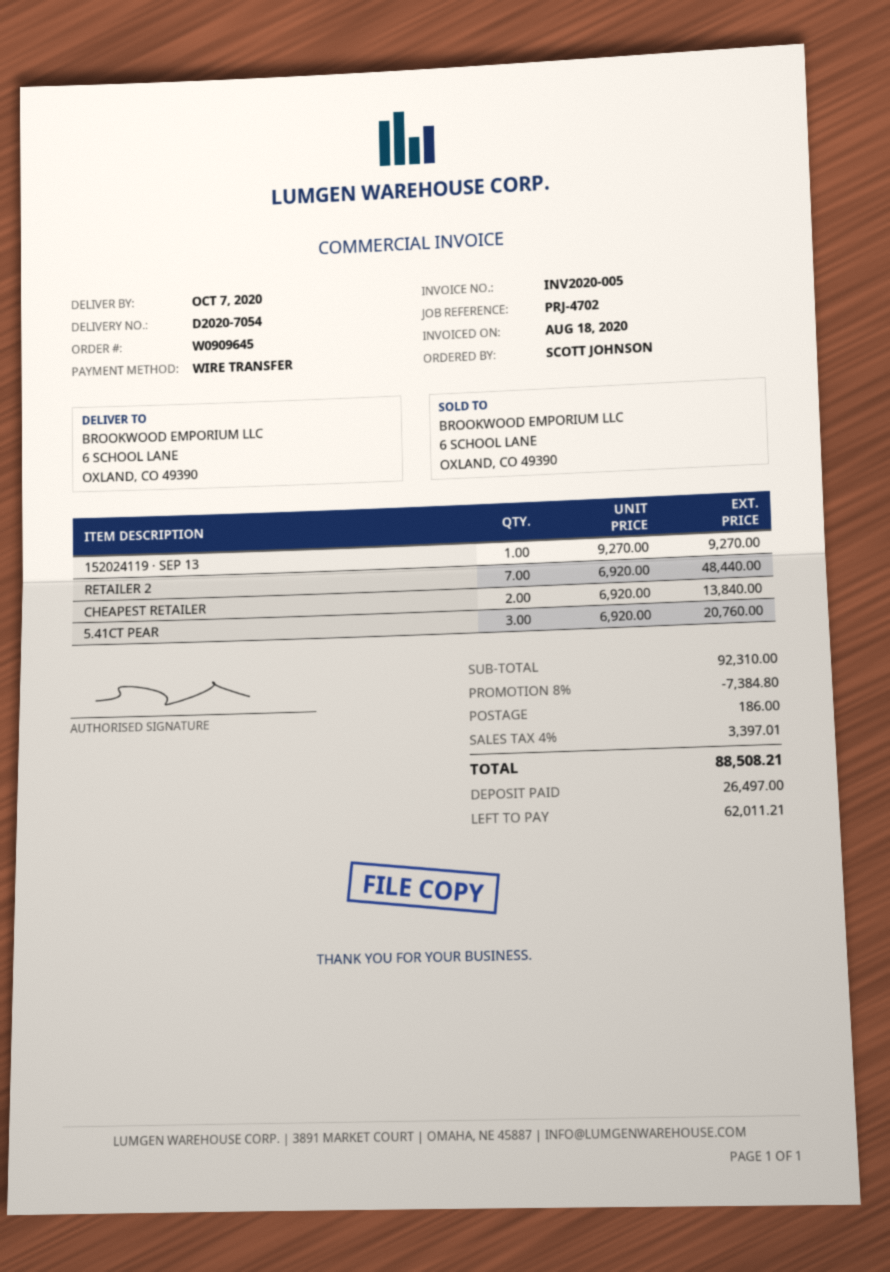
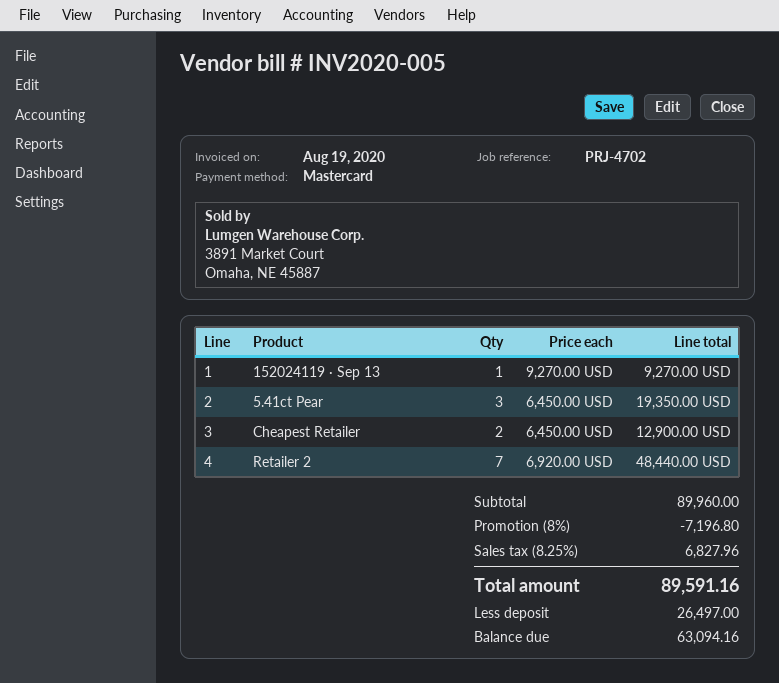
invoice date: 2020-08-18 -> 2020-08-19
payment method: bank transfer -> Mastercard
CHEAPEST RETAILER: 2 x 6920.00 = 13840.00 -> 2 x 6450.00 = 12900.00
5.41CT PEAR: 3 x 6920.00 = 20760.00 -> 3 x 6450.00 = 19350.00
subtotal: 92310.00 -> 89960.00
discount: 8% = 7384.80 -> 8% = 7196.80
shipping: 186.00 -> none
tax: 4% = 3397.01 -> 8.25% = 6827.96
total: 88508.21 -> 89591.16
balance: 62011.21 -> 63094.16

